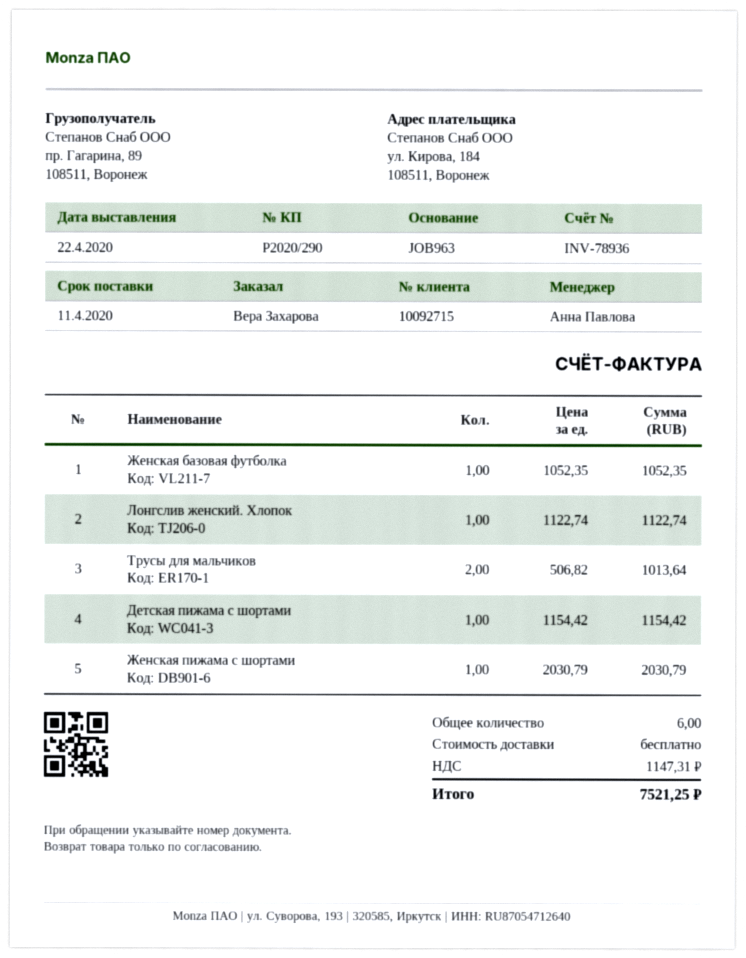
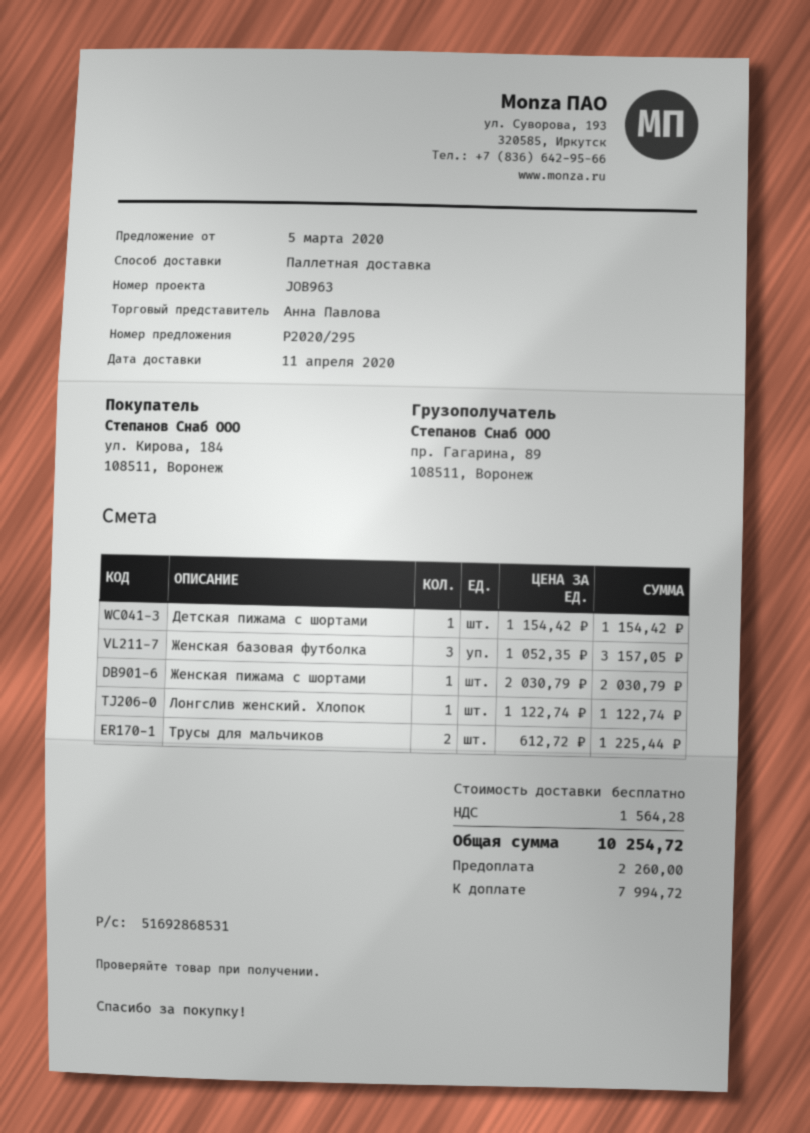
quote number: P2020/290 -> P2020/295
Женская базовая футболка: 1 x 1052.35 = 1052.35 -> 3 x 1052.35 = 3157.05
Трусы для мальчиков: 2 x 506.82 = 1013.64 -> 2 x 612.72 = 1225.44
tax: 1147.31 -> 1564.28
total: 7521.25 -> 10254.72

